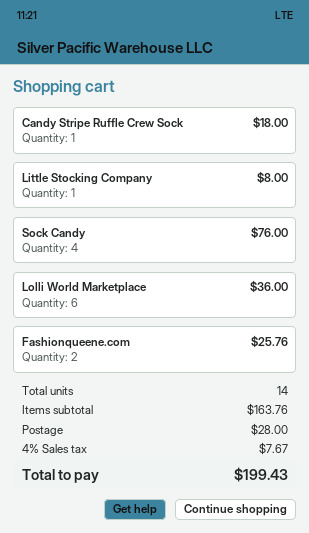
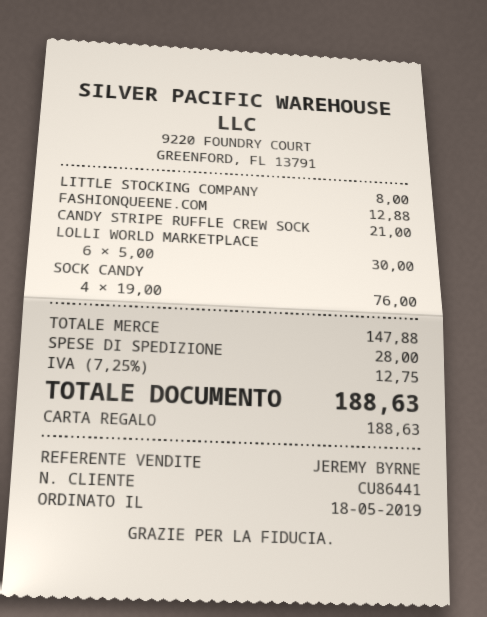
Candy Stripe Ruffle Crew Sock: 1 for 18.00 -> 1 for 21.00
Lolli World Marketplace: 6 for 36.00 -> 6 for 30.00
Fashionqueene.com: 2 for 25.76 -> 1 for 12.88
subtotal: 163.76 -> 147.88
tax: 4% = 7.67 -> 7.25% = 12.75
total: 199.43 -> 188.63

